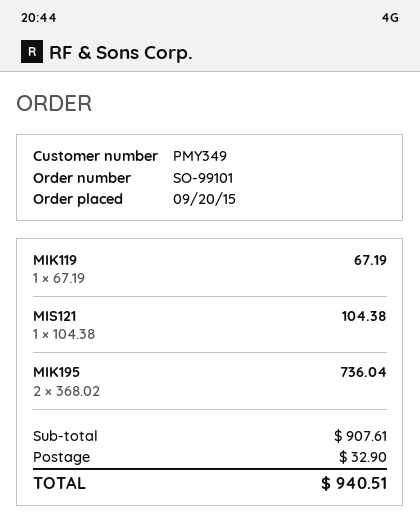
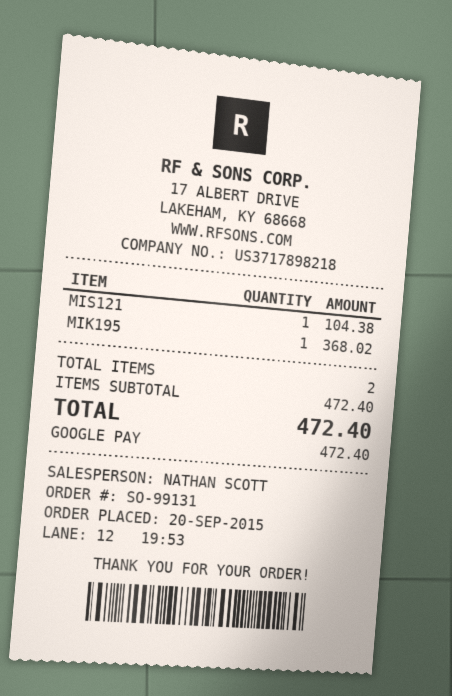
order number: SO-99101 -> SO-99131
MIK119: 1 for 67.19 -> none
MIK195: 2 for 736.04 -> 1 for 368.02
subtotal: 907.61 -> 472.40
shipping: 32.90 -> none
total: 940.51 -> 472.40

